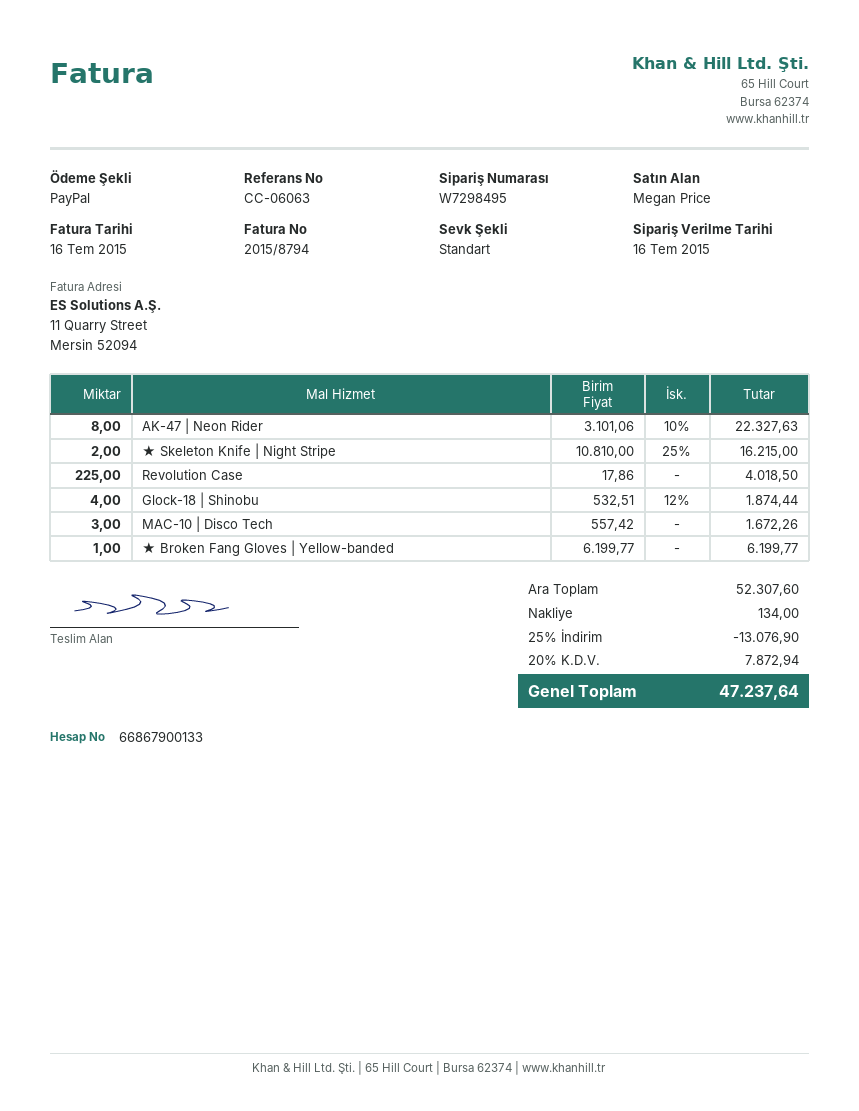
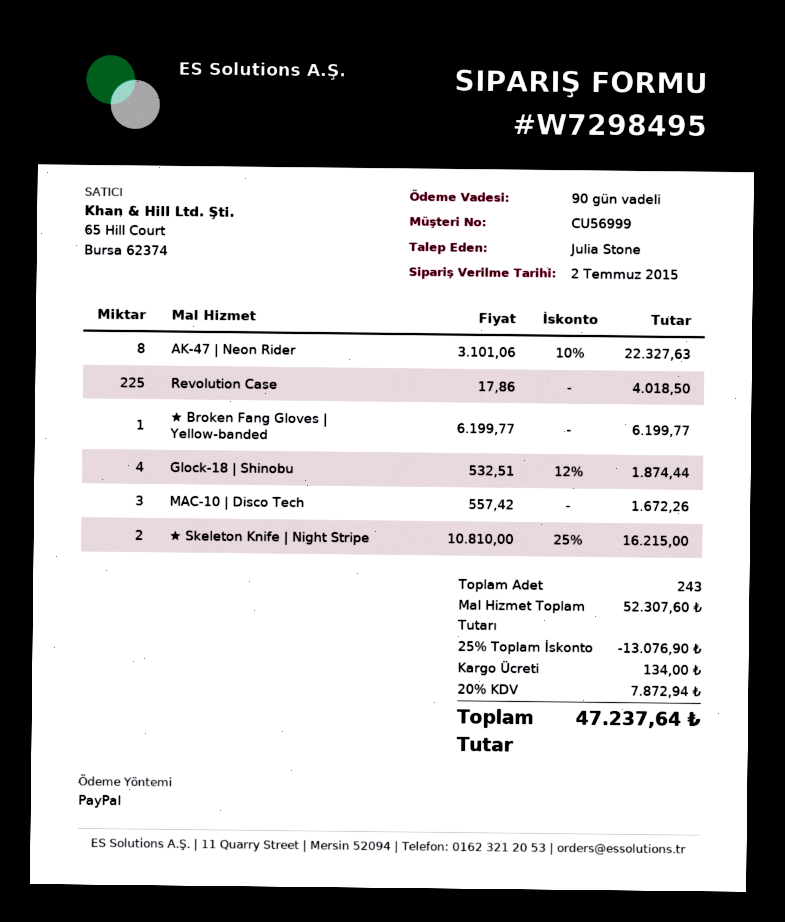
order date: 2015-07-16 -> 2015-07-02
ordered by: Megan Price -> Julia Stone

